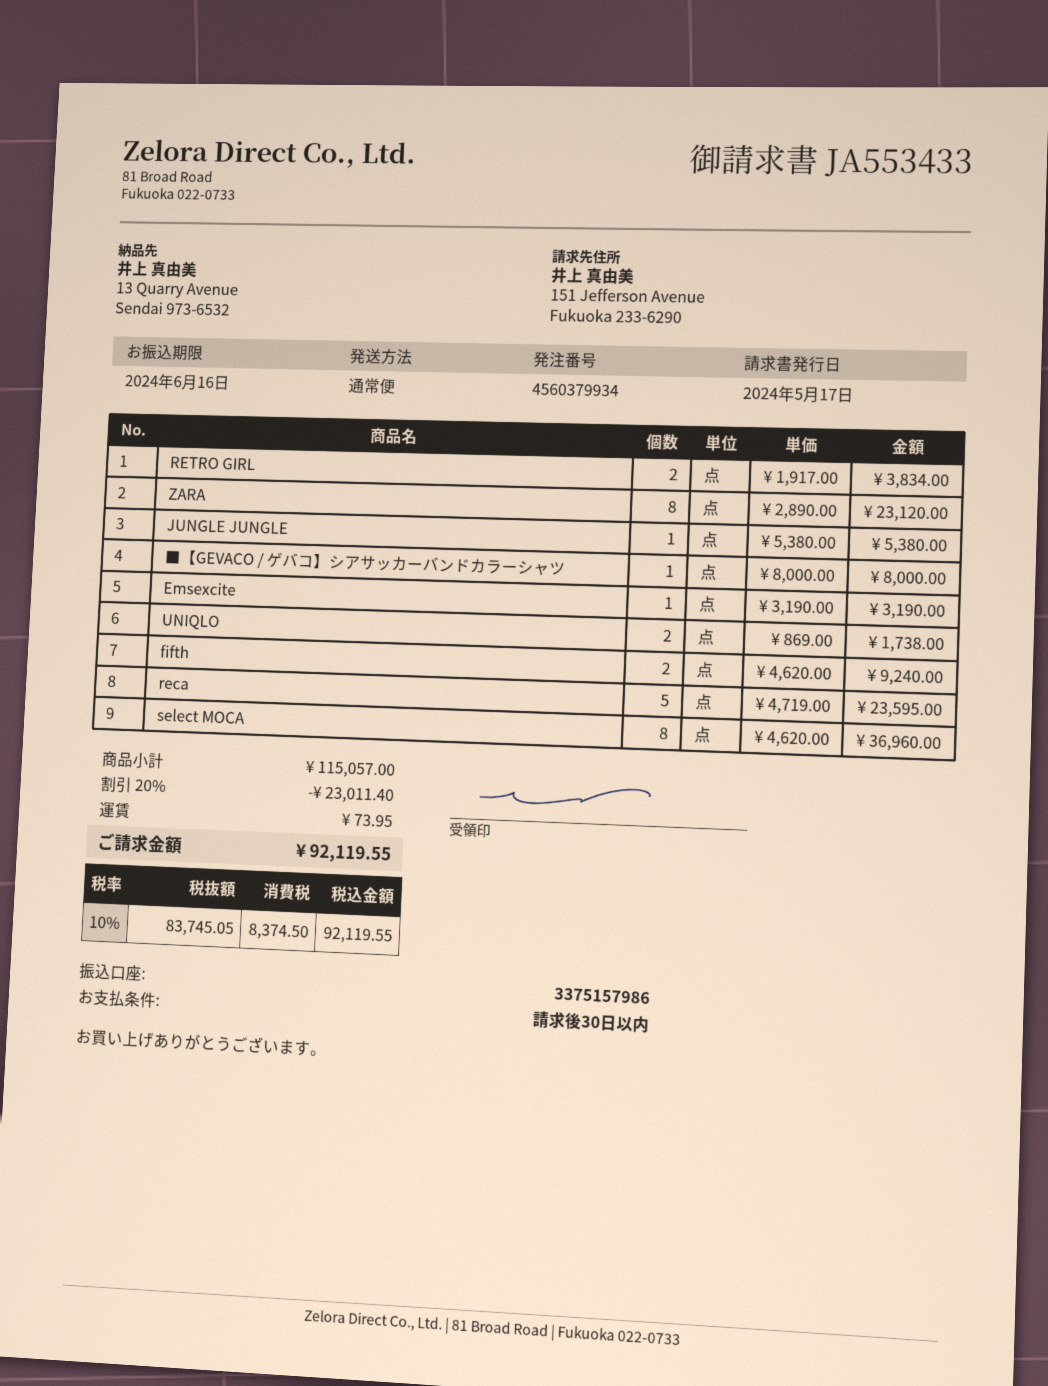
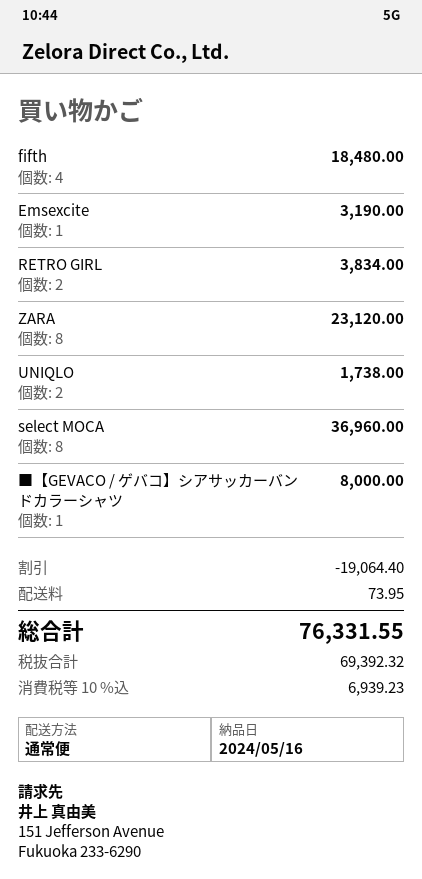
JUNGLE JUNGLE: 1 for 5380.00 -> none
fifth: 2 for 9240.00 -> 4 for 18480.00
reca: 5 for 23595.00 -> none
discount: 23011.40 -> 19064.40
net: 83745.05 -> 69392.32
tax: 10% = 8374.50 -> 10% = 6939.23
total: 92119.55 -> 76331.55

